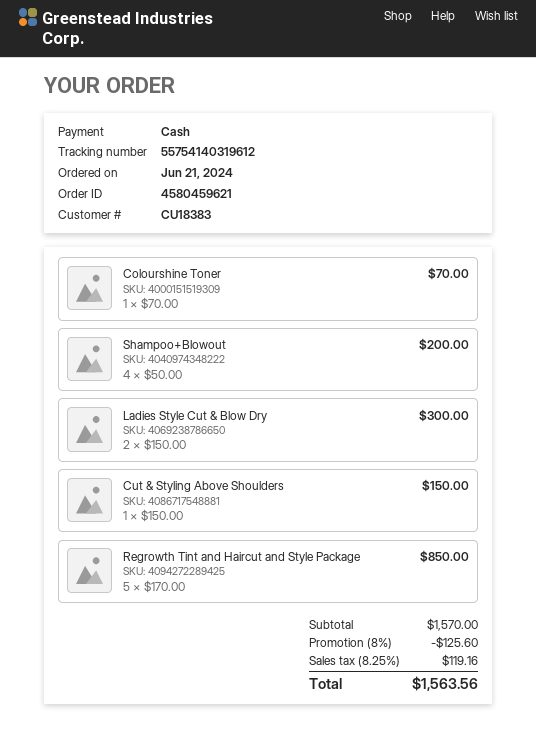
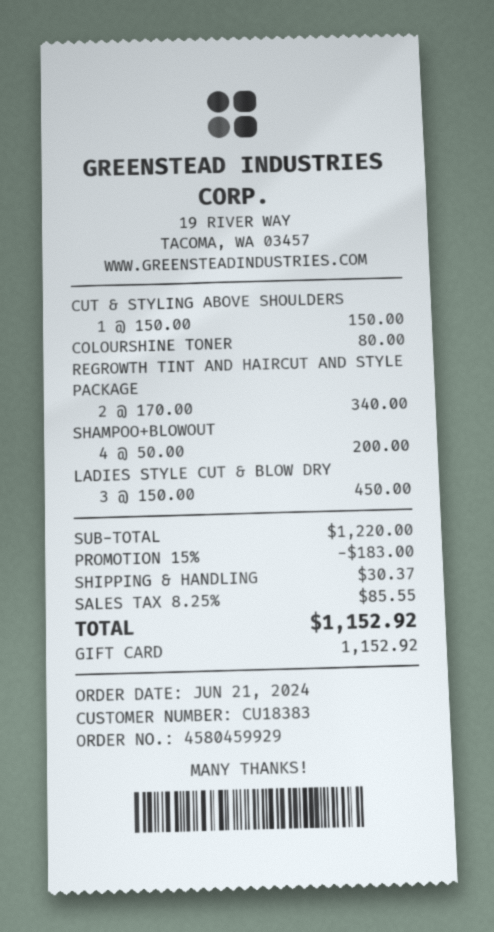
order number: 4580459621 -> 4580459929
payment method: cash -> gift card
Colourshine Toner: 1 x 70.00 = 70.00 -> 1 x 80.00 = 80.00
Ladies Style Cut & Blow Dry: 2 x 150.00 = 300.00 -> 3 x 150.00 = 450.00
Regrowth Tint and Haircut and Style Package: 5 x 170.00 = 850.00 -> 2 x 170.00 = 340.00
subtotal: 1570.00 -> 1220.00
discount: 8% = 125.60 -> 15% = 183.00
shipping: none -> 30.37
tax: 8.25% = 119.16 -> 8.25% = 85.55
total: 1563.56 -> 1152.92

